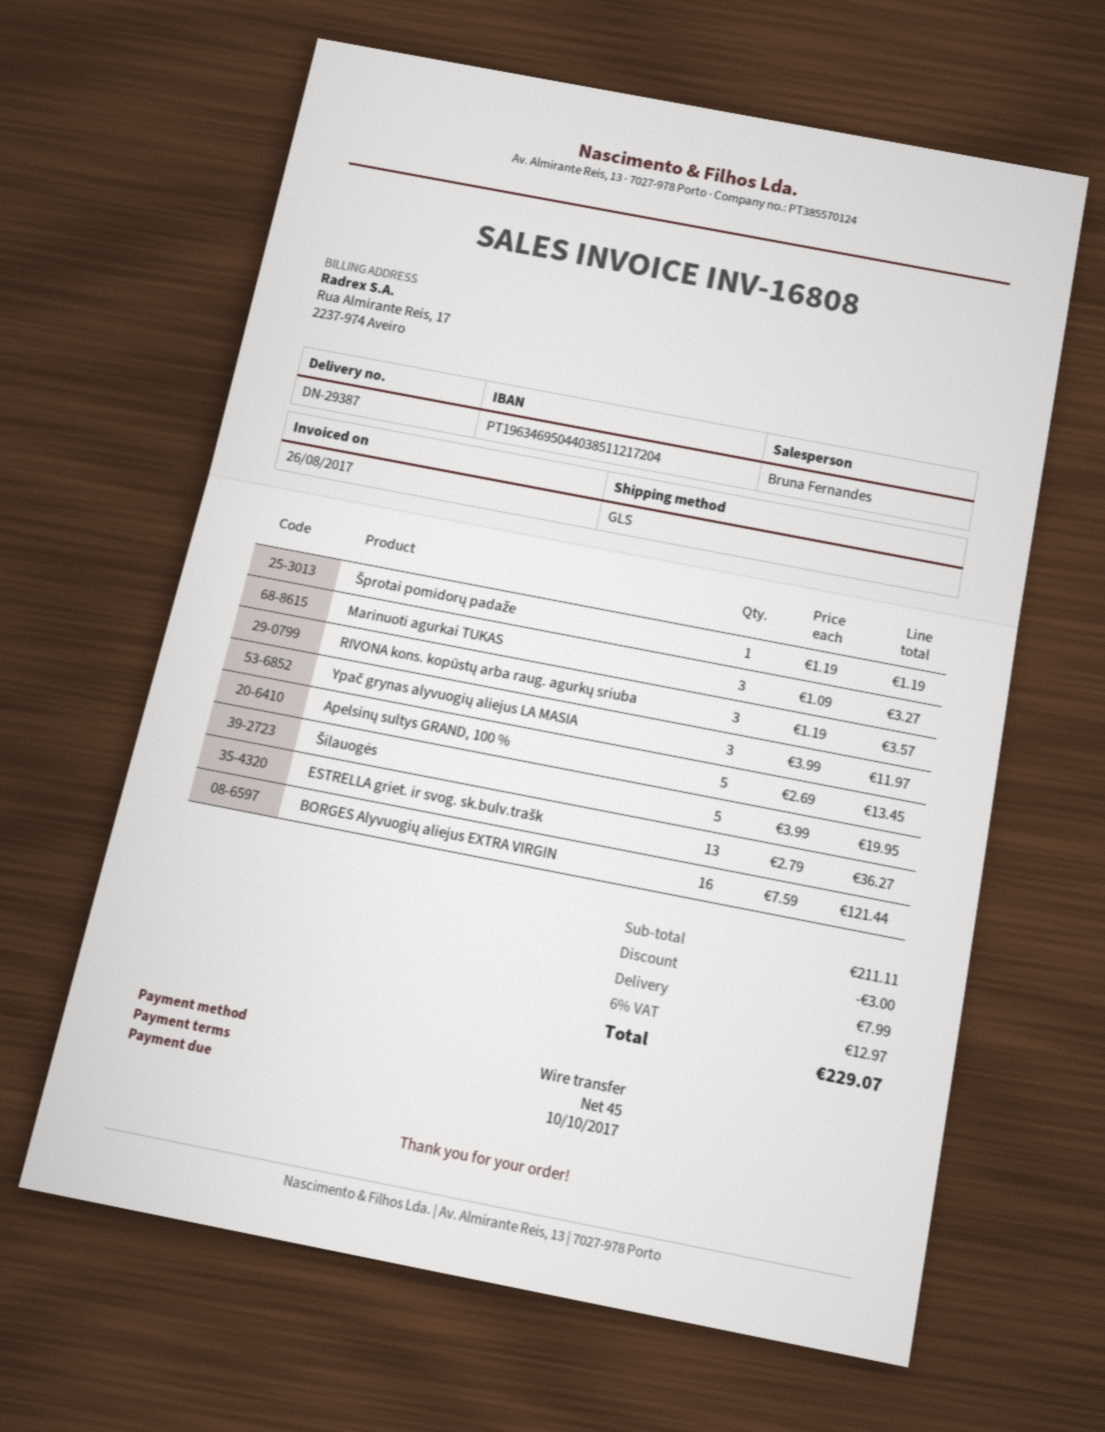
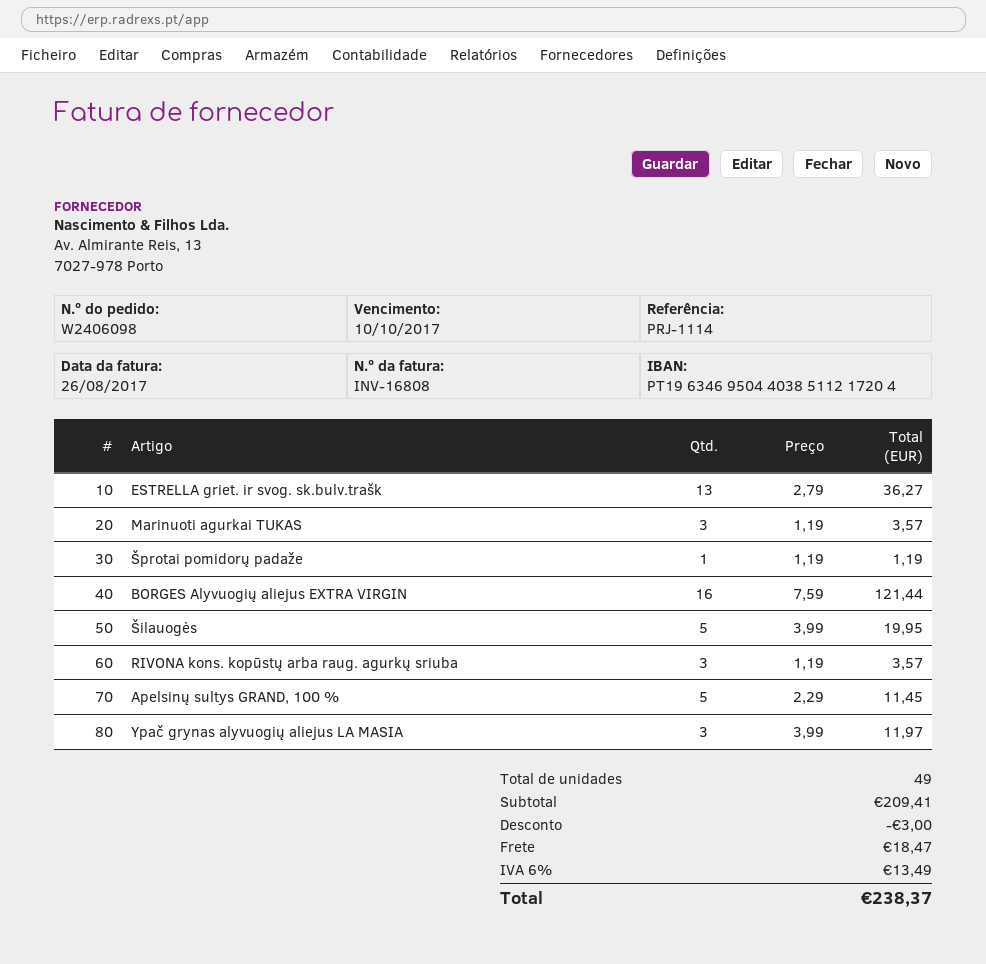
Marinuoti agurkai TUKAS: 3 x 1.09 = 3.27 -> 3 x 1.19 = 3.57
Apelsinų sultys GRAND, 100 %: 5 x 2.69 = 13.45 -> 5 x 2.29 = 11.45
subtotal: 211.11 -> 209.41
shipping: 7.99 -> 18.47
tax: 6% = 12.97 -> 6% = 13.49
total: 229.07 -> 238.37

